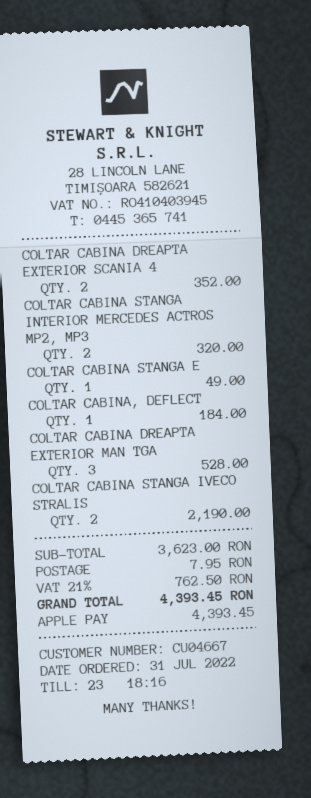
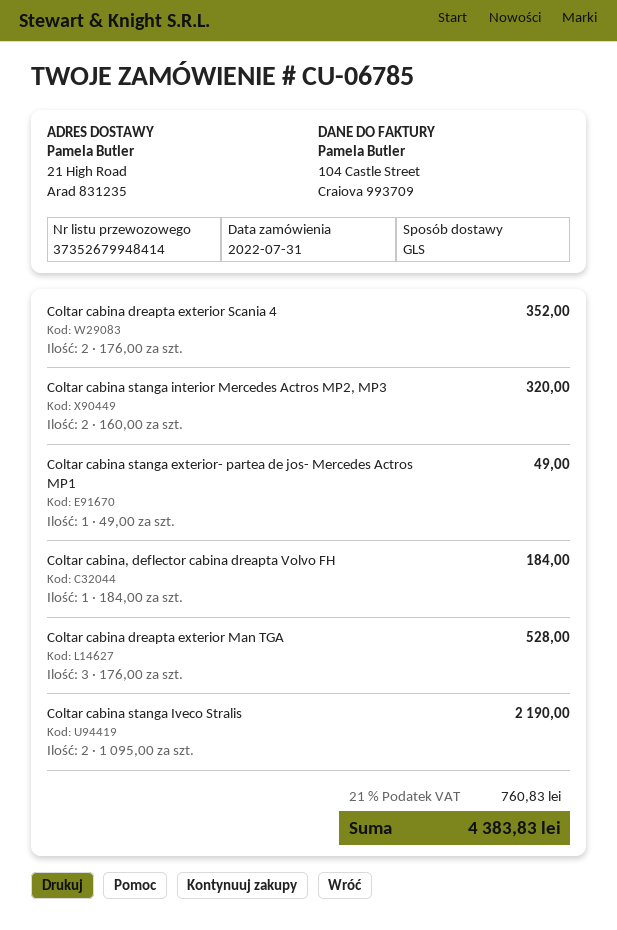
shipping: 7.95 -> none
tax: 21% = 762.50 -> 21% = 760.83
total: 4393.45 -> 4383.83

